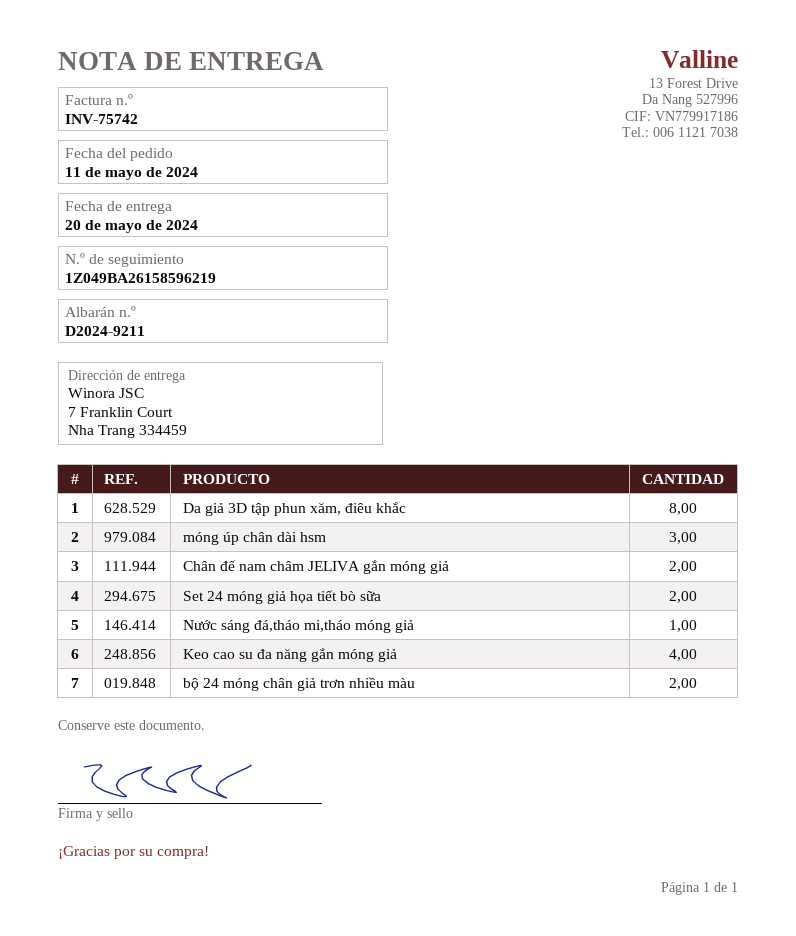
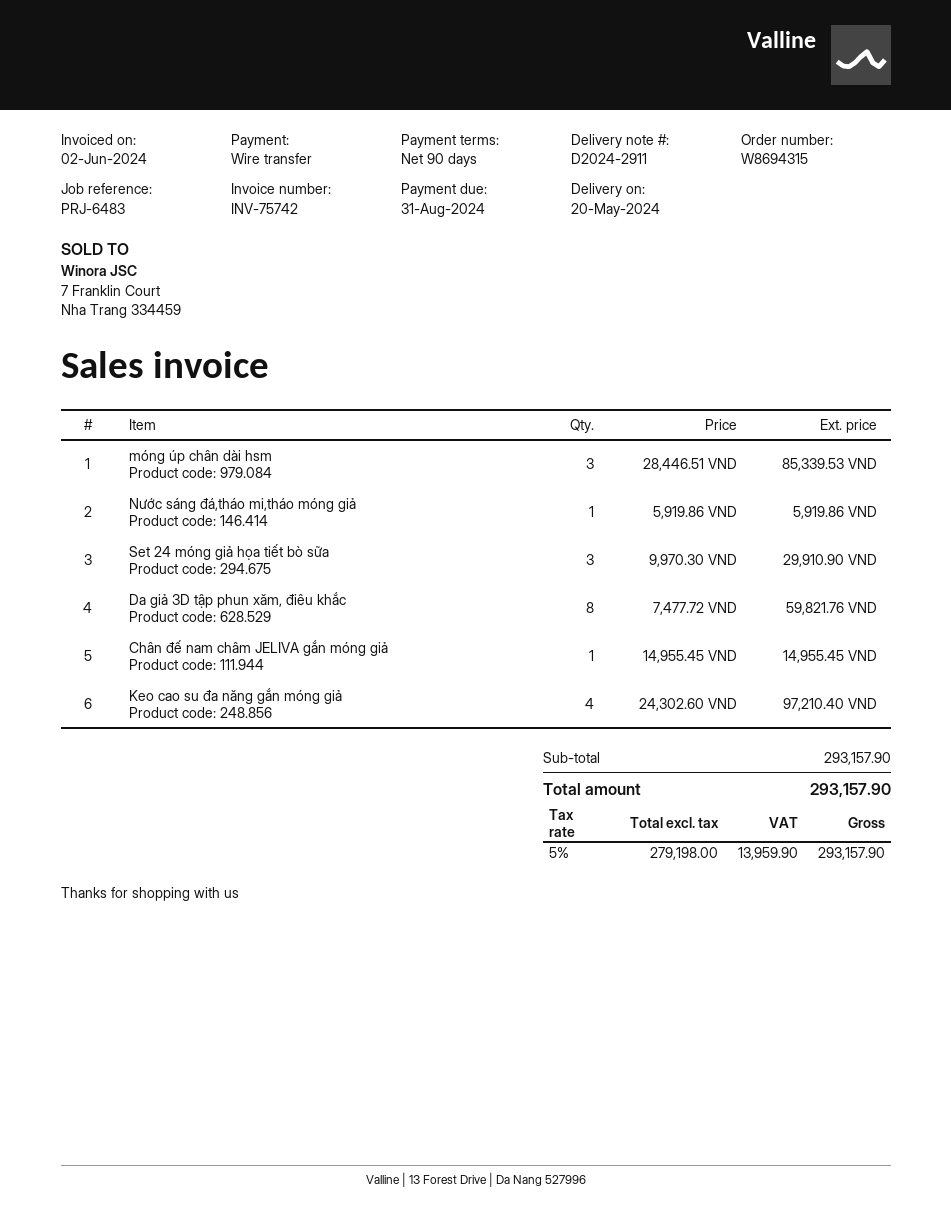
delivery note number: D2024-9211 -> D2024-2911
Chân đế nam châm JELIVA gắn móng giả: 2 -> 1
Set 24 móng giả họa tiết bò sữa: 2 -> 3
bộ 24 móng chân giả trơn nhiều màu: 2 -> none

